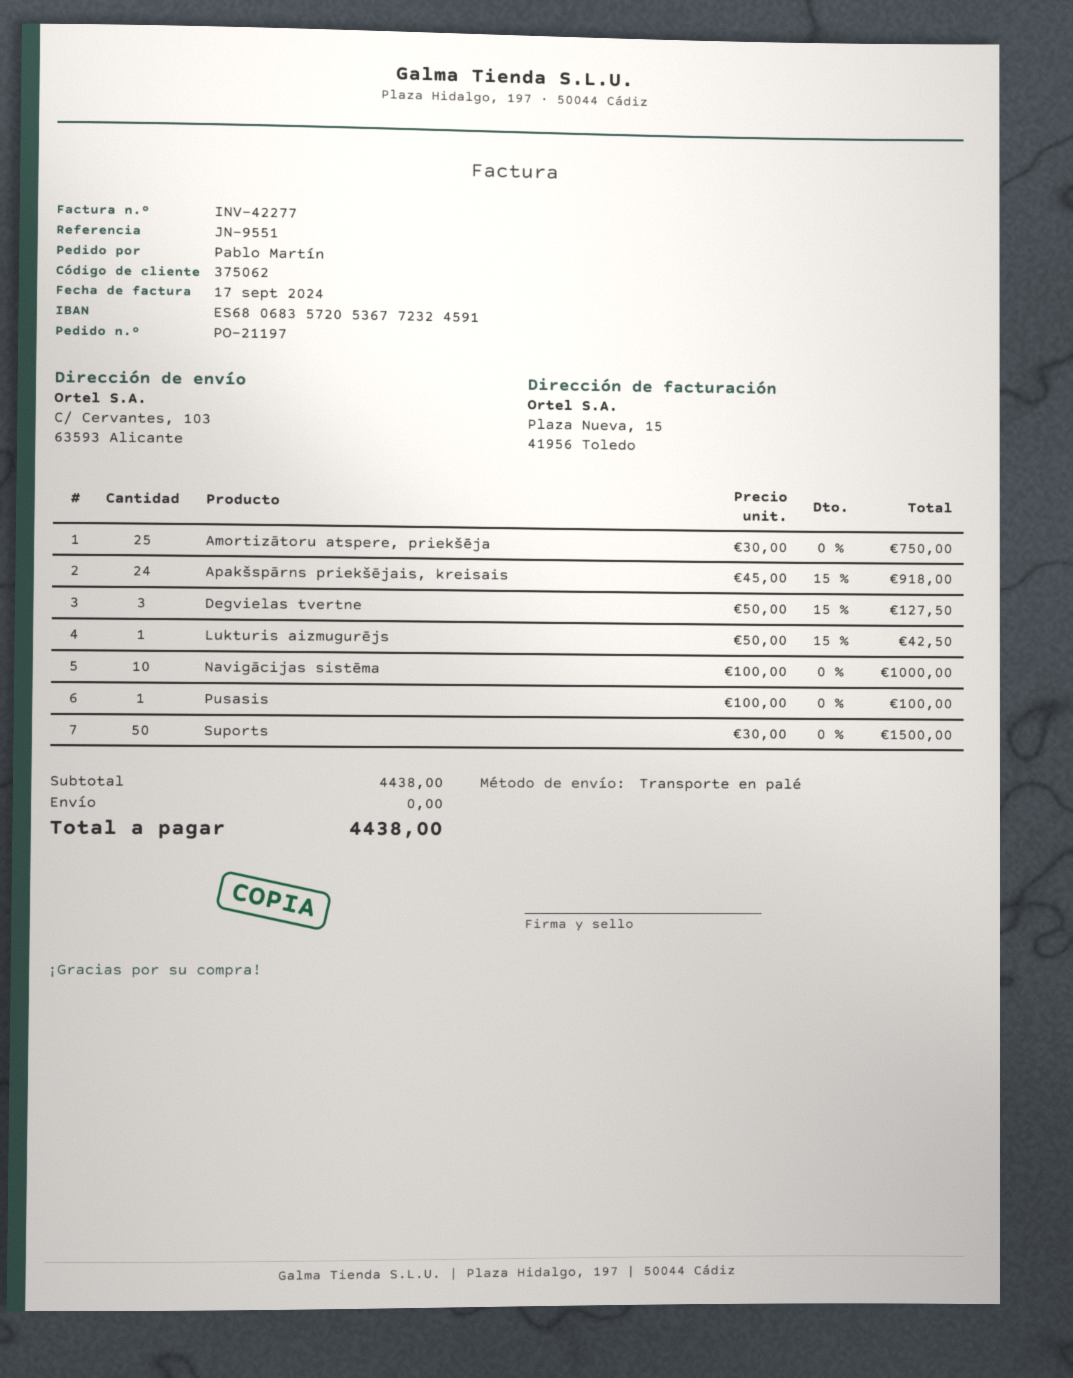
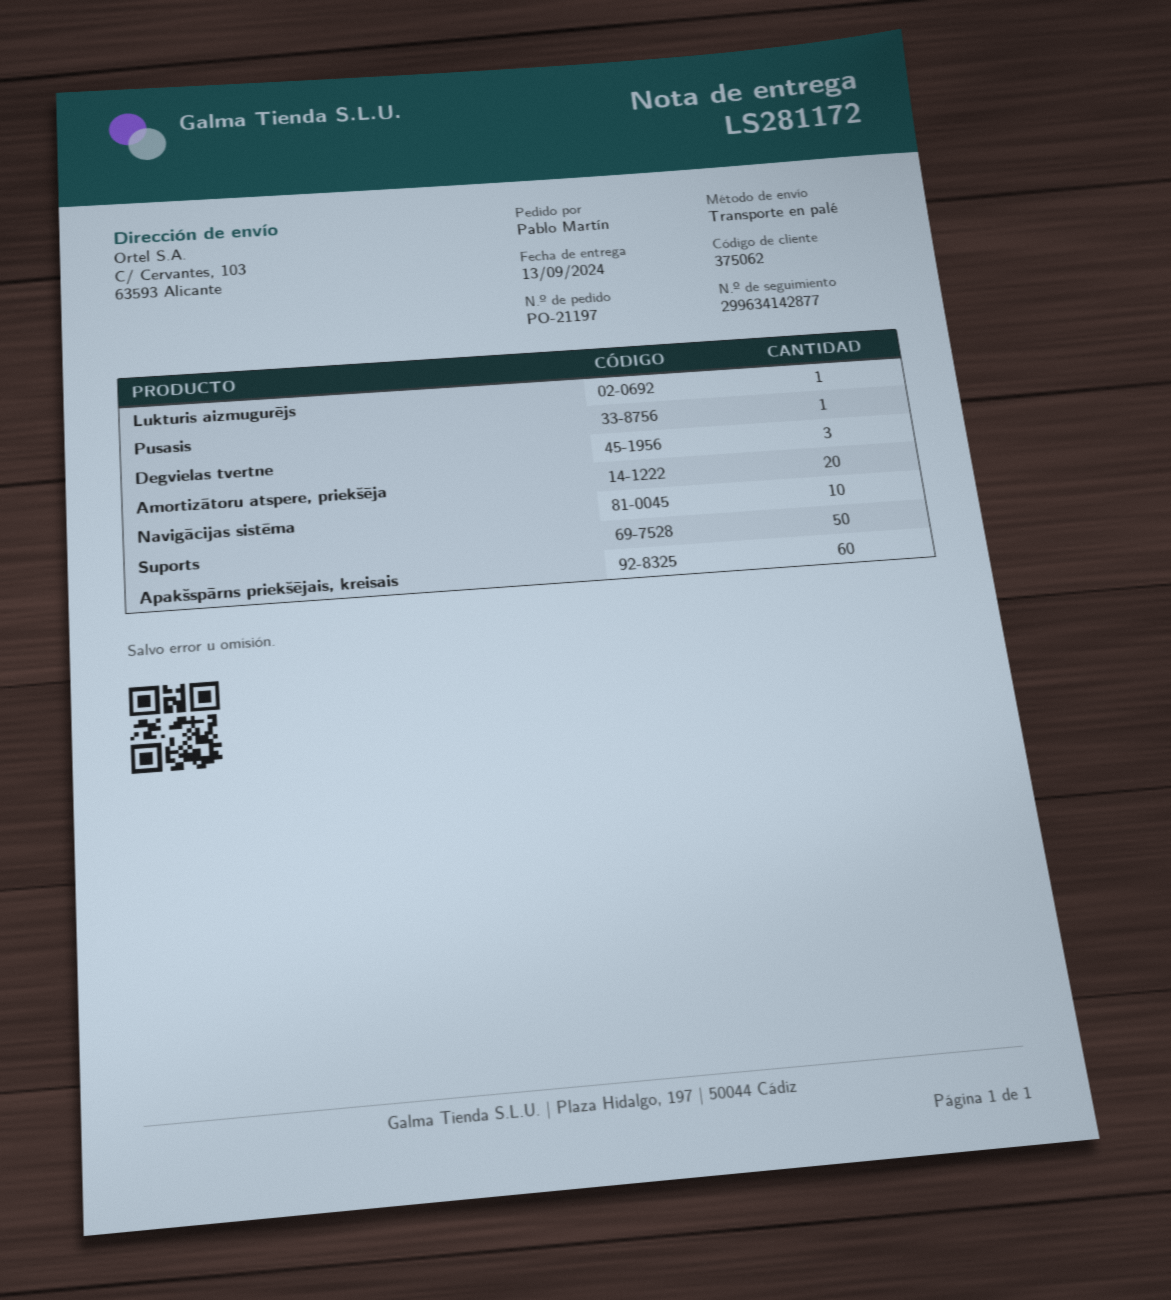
Amortizātoru atspere, priekšēja: 25 -> 20
Apakšspārns priekšējais, kreisais: 24 -> 60

